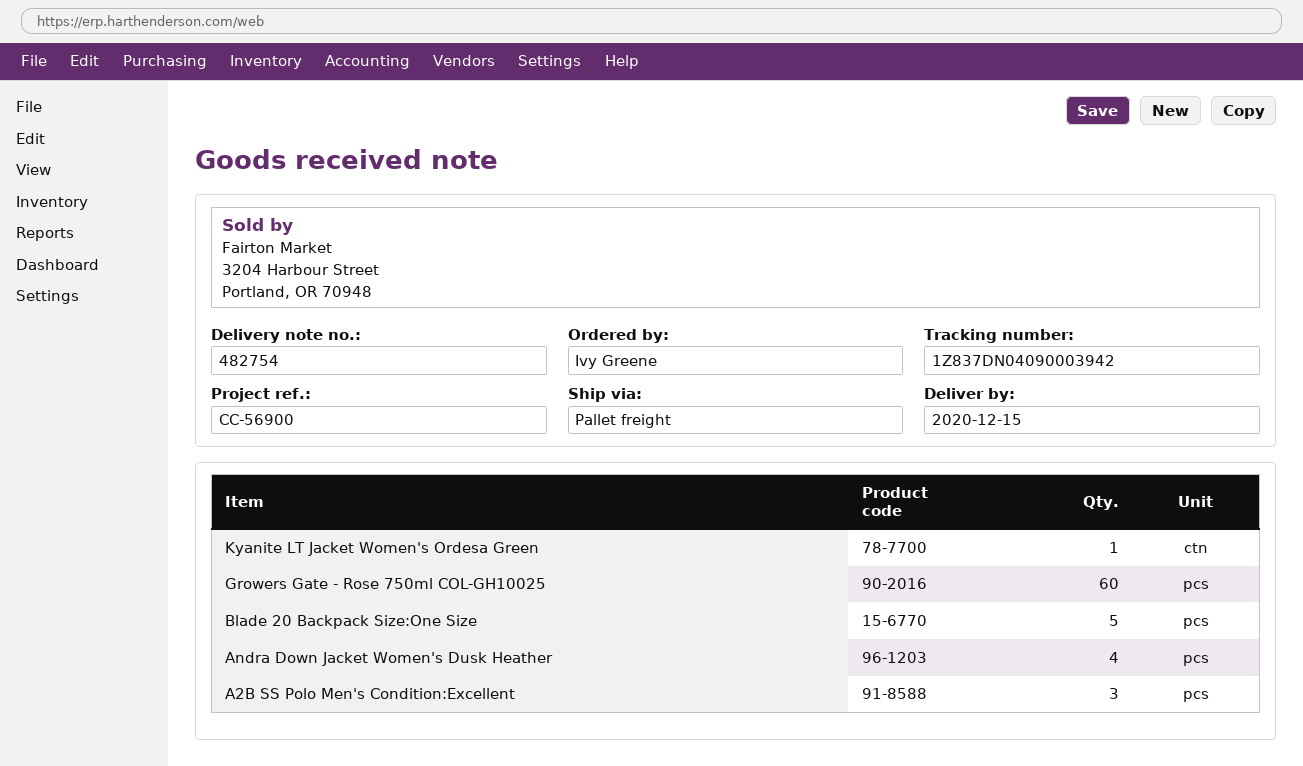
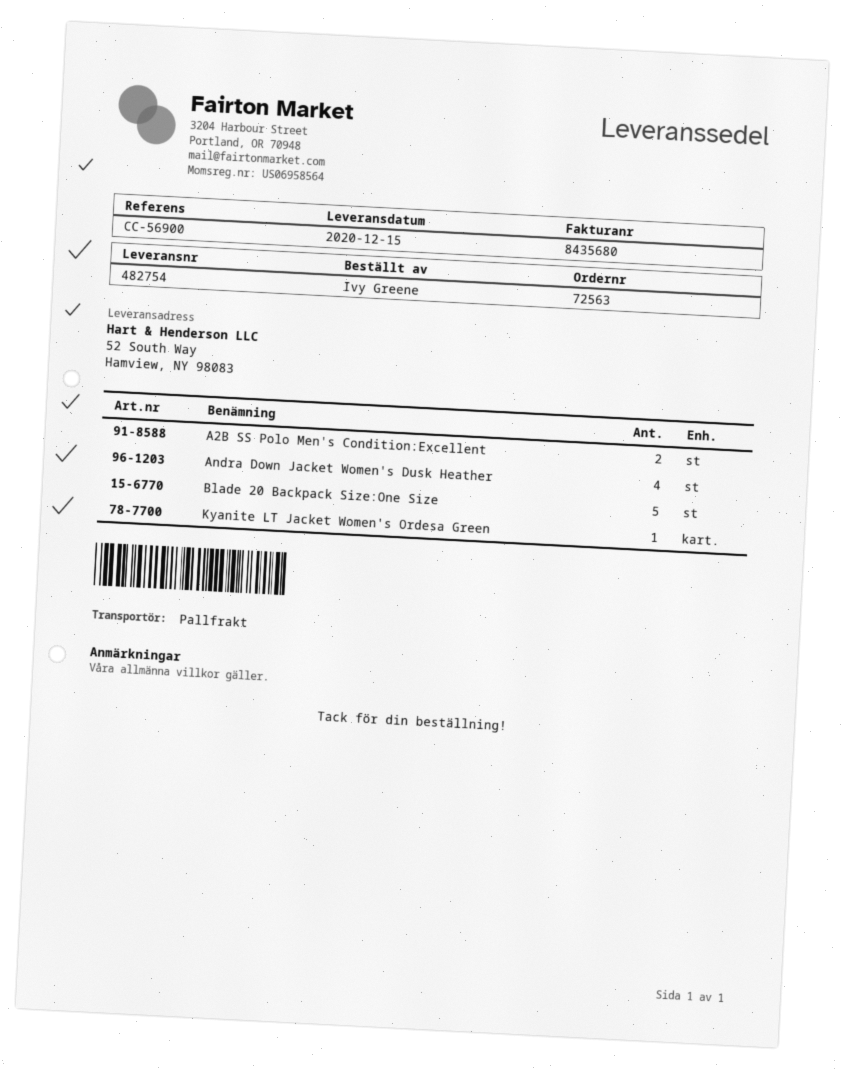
Growers Gate - Rose 750ml COL-GH10025: 60 -> none
A2B SS Polo Men's Condition:Excellent: 3 -> 2

